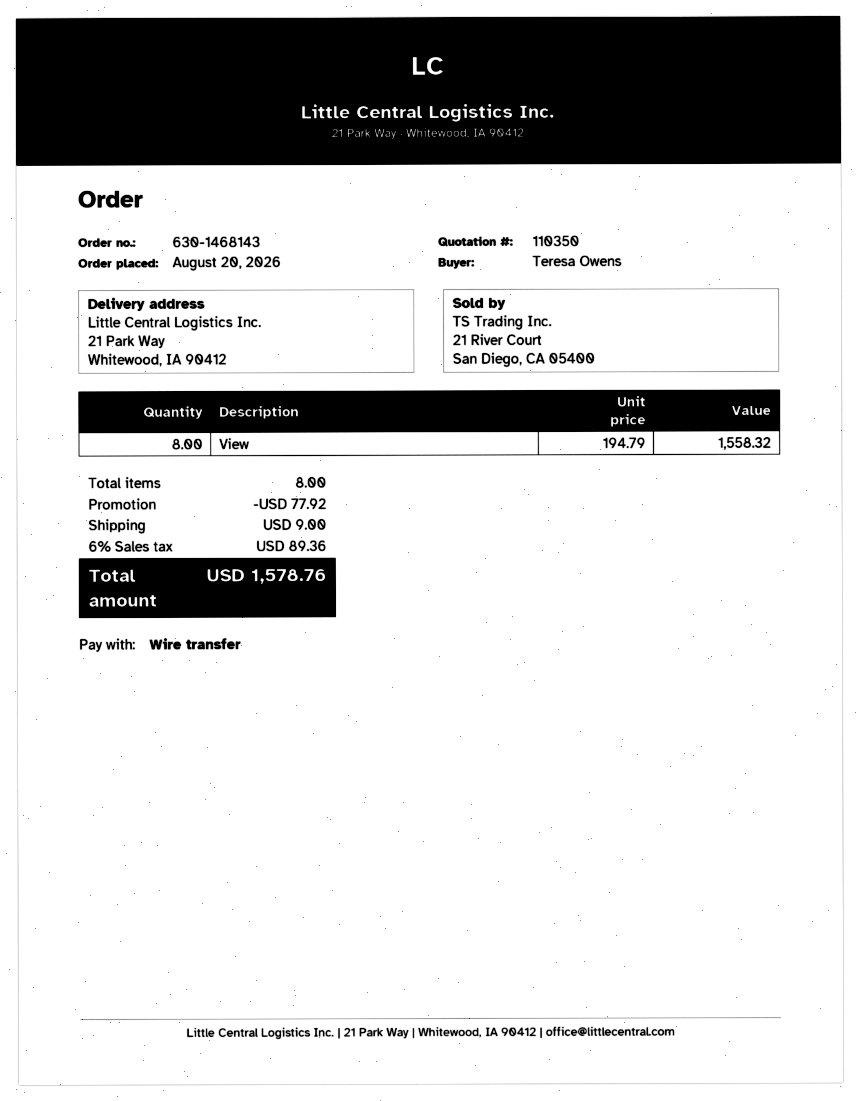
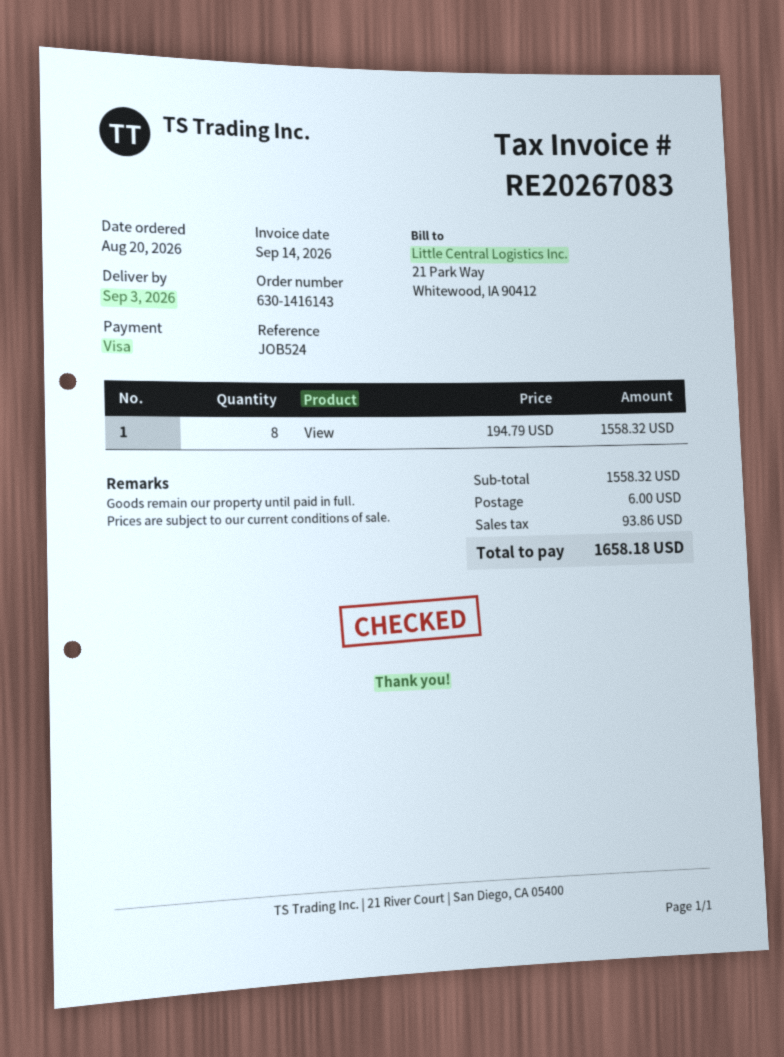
order number: 630-1468143 -> 630-1416143
payment method: bank transfer -> Visa
discount: 77.92 -> none
shipping: 9.00 -> 6.00
tax: 89.36 -> 93.86
total: 1578.76 -> 1658.18

